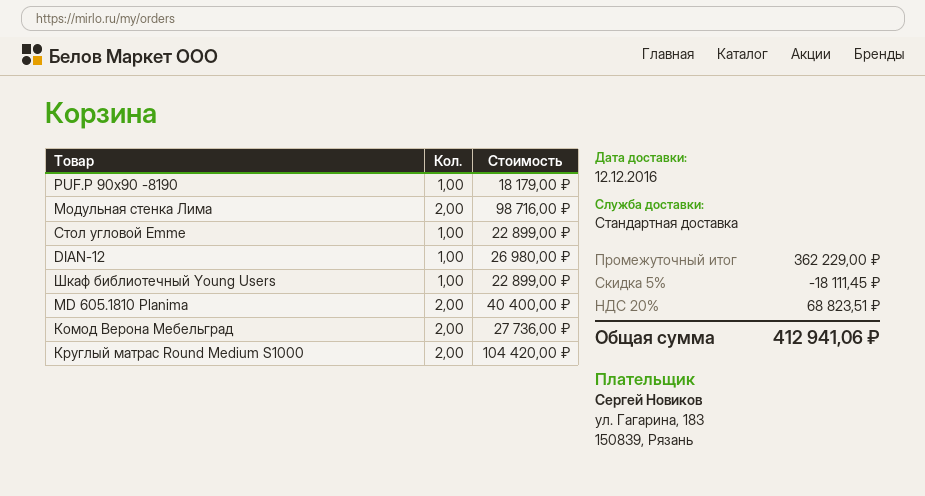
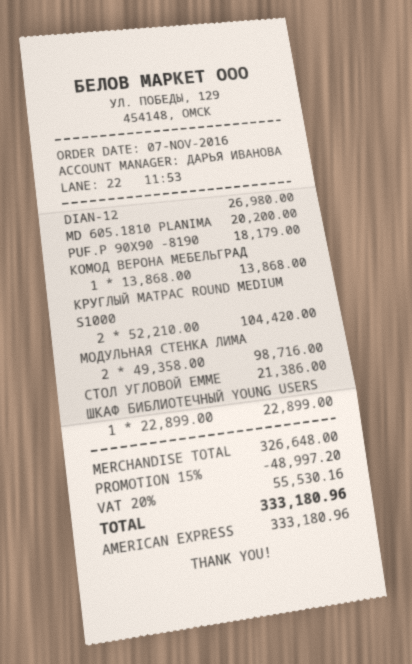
Стол угловой Emme: 1 for 22899.00 -> 1 for 21386.00
MD 605.1810 Planima: 2 for 40400.00 -> 1 for 20200.00
Комод Верона Мебельград: 2 for 27736.00 -> 1 for 13868.00
subtotal: 362229.00 -> 326648.00
discount: 5% = 18111.45 -> 15% = 48997.20
tax: 20% = 68823.51 -> 20% = 55530.16
total: 412941.06 -> 333180.96

